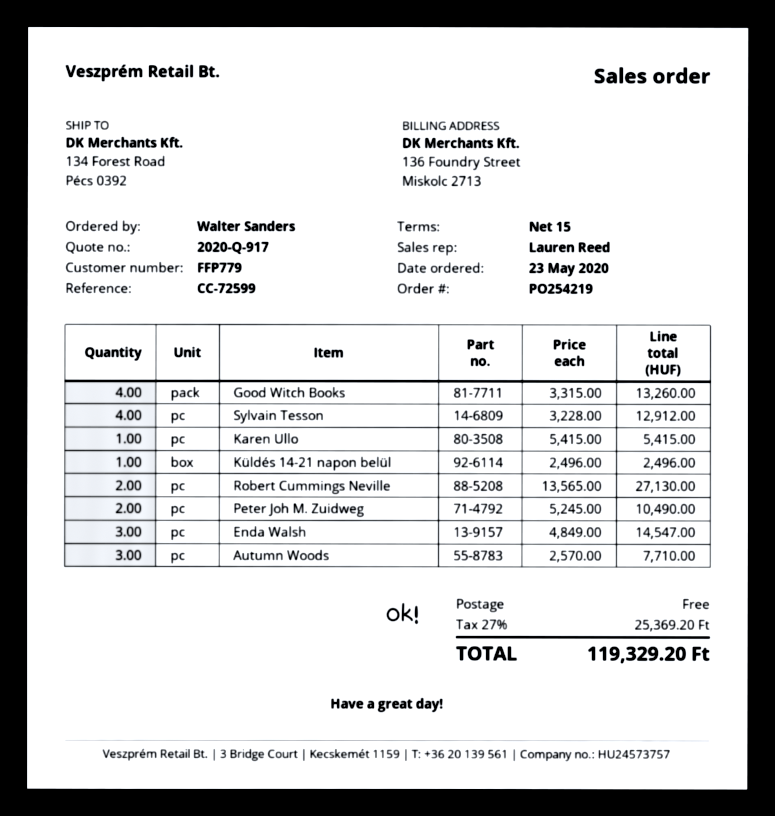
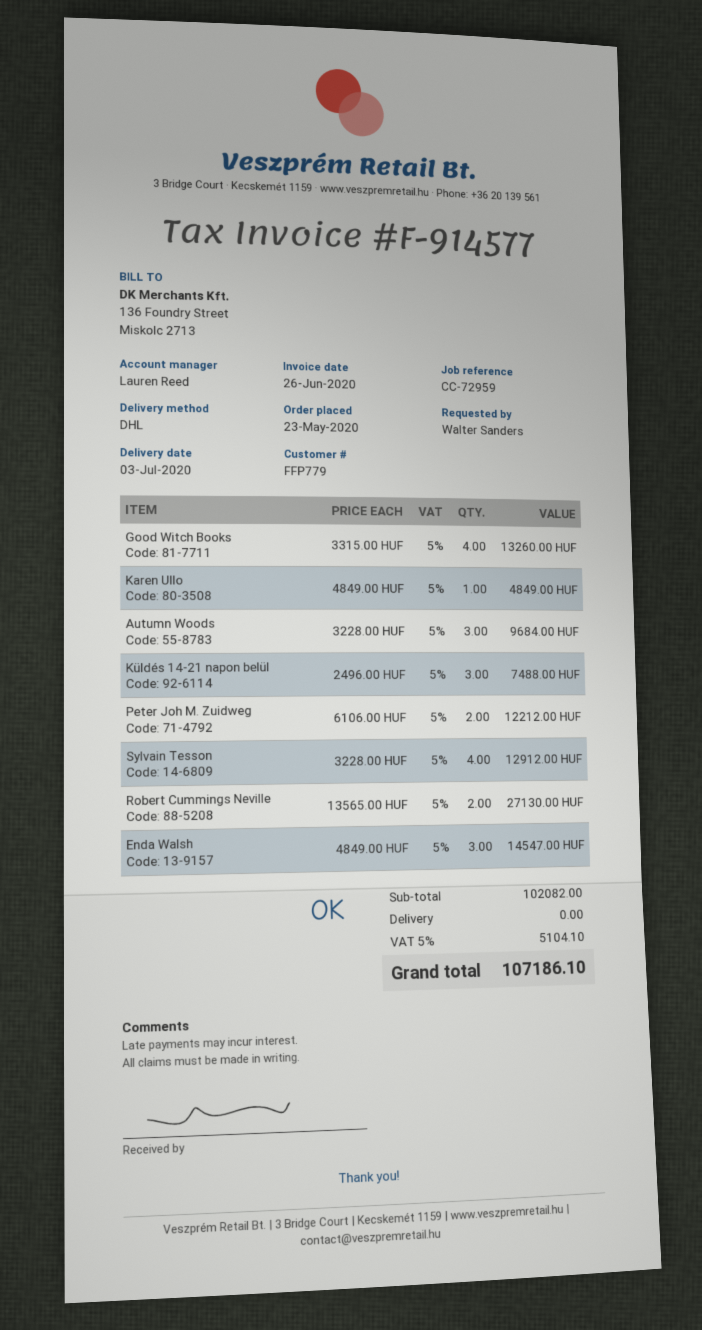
reference: CC-72599 -> CC-72959
Karen Ullo: 1 x 5415.00 = 5415.00 -> 1 x 4849.00 = 4849.00
Küldés 14-21 napon belül: 1 x 2496.00 = 2496.00 -> 3 x 2496.00 = 7488.00
Peter Joh M. Zuidweg: 2 x 5245.00 = 10490.00 -> 2 x 6106.00 = 12212.00
Autumn Woods: 3 x 2570.00 = 7710.00 -> 3 x 3228.00 = 9684.00
tax: 27% = 25369.20 -> 5% = 5104.10
total: 119329.20 -> 107186.10

